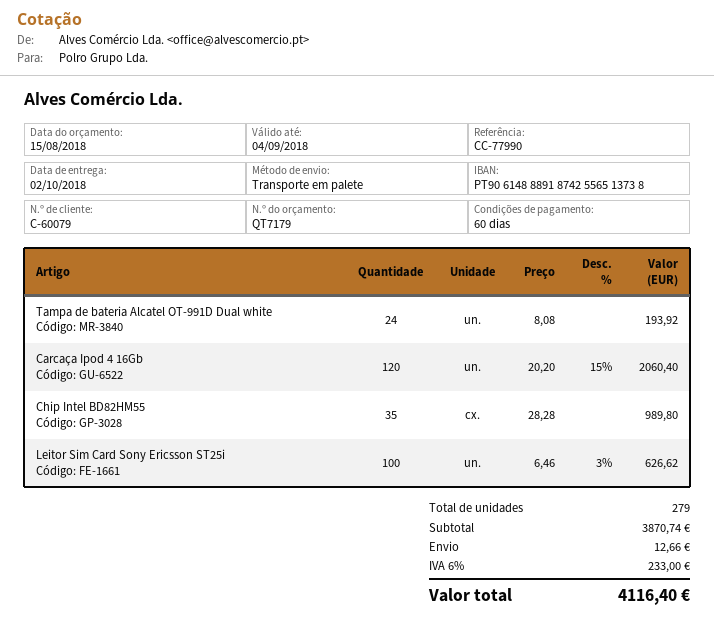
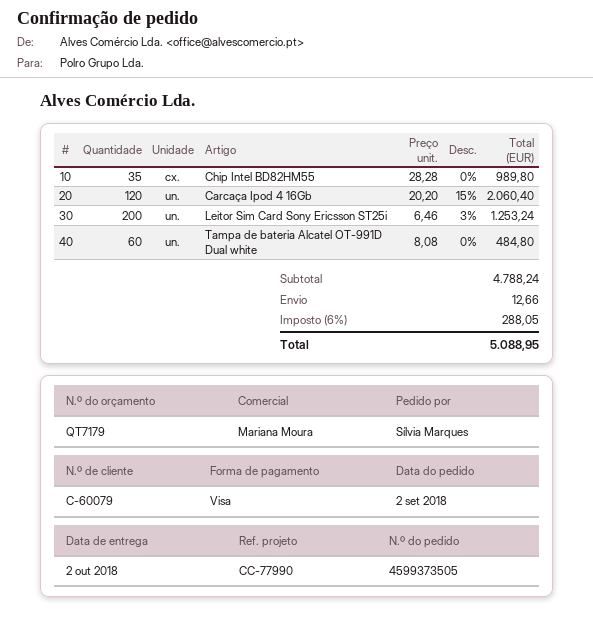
Tampa de bateria Alcatel OT-991D Dual white: 24 x 8.08 = 193.92 -> 60 x 8.08 = 484.80
Leitor Sim Card Sony Ericsson ST25i: 100 x 6.46 - 3% = 626.62 -> 200 x 6.46 - 3% = 1253.24
subtotal: 3870.74 -> 4788.24
tax: 6% = 233.00 -> 6% = 288.05
total: 4116.40 -> 5088.95

